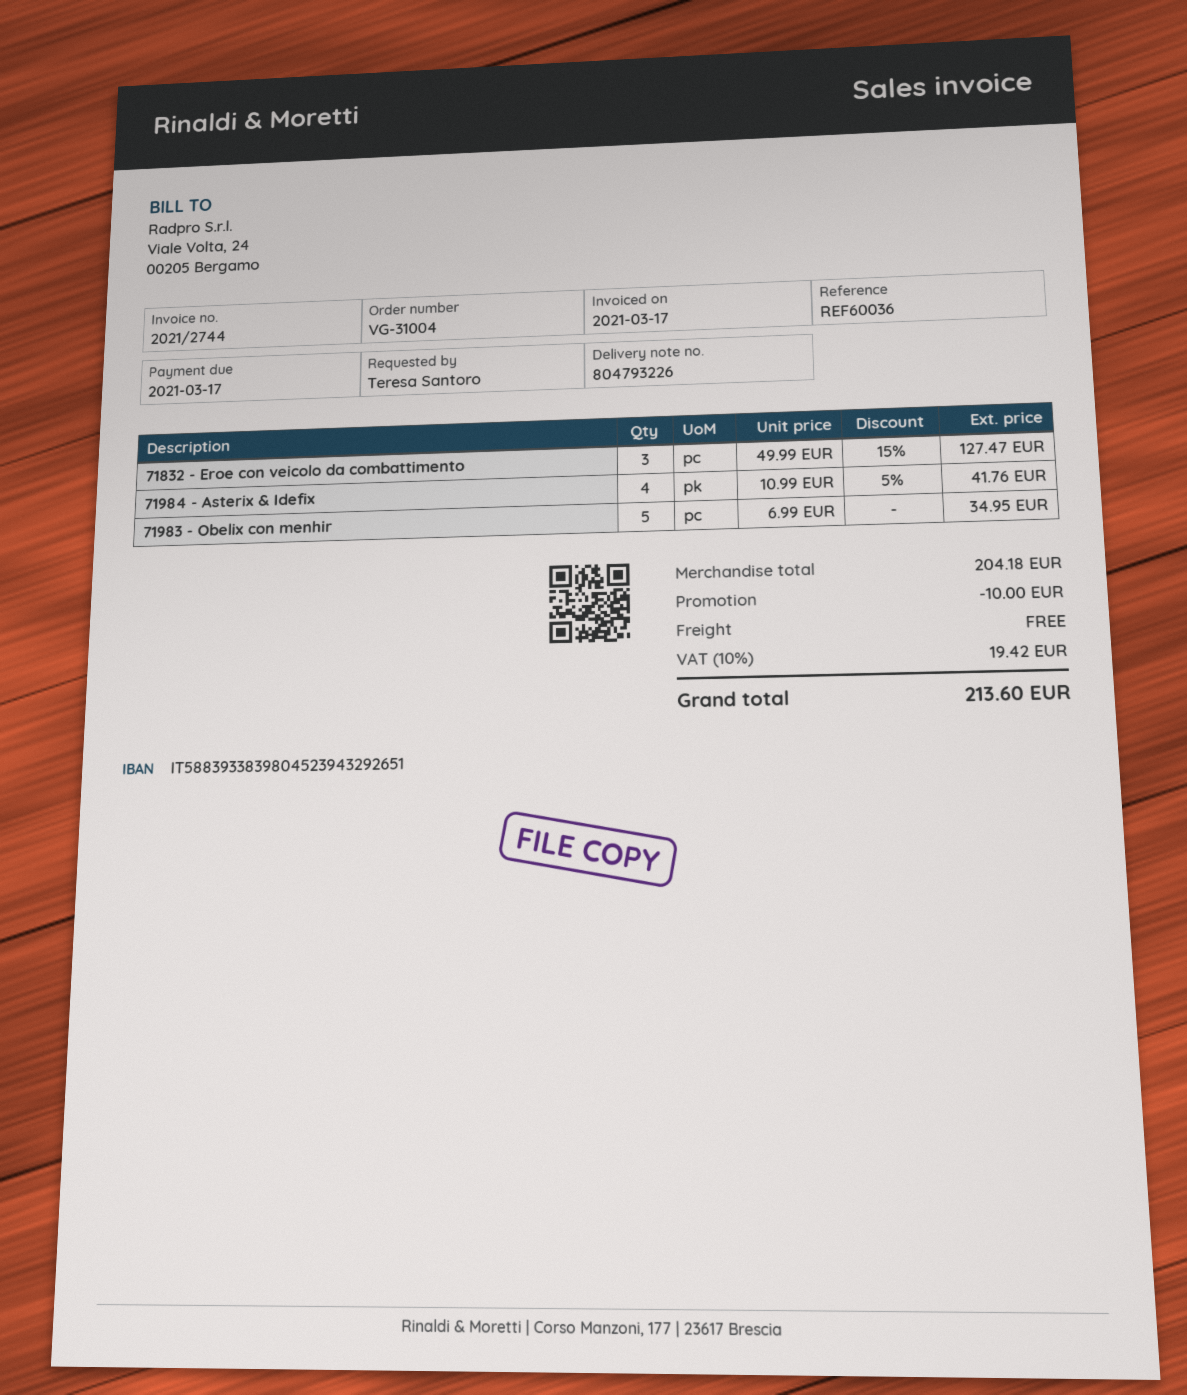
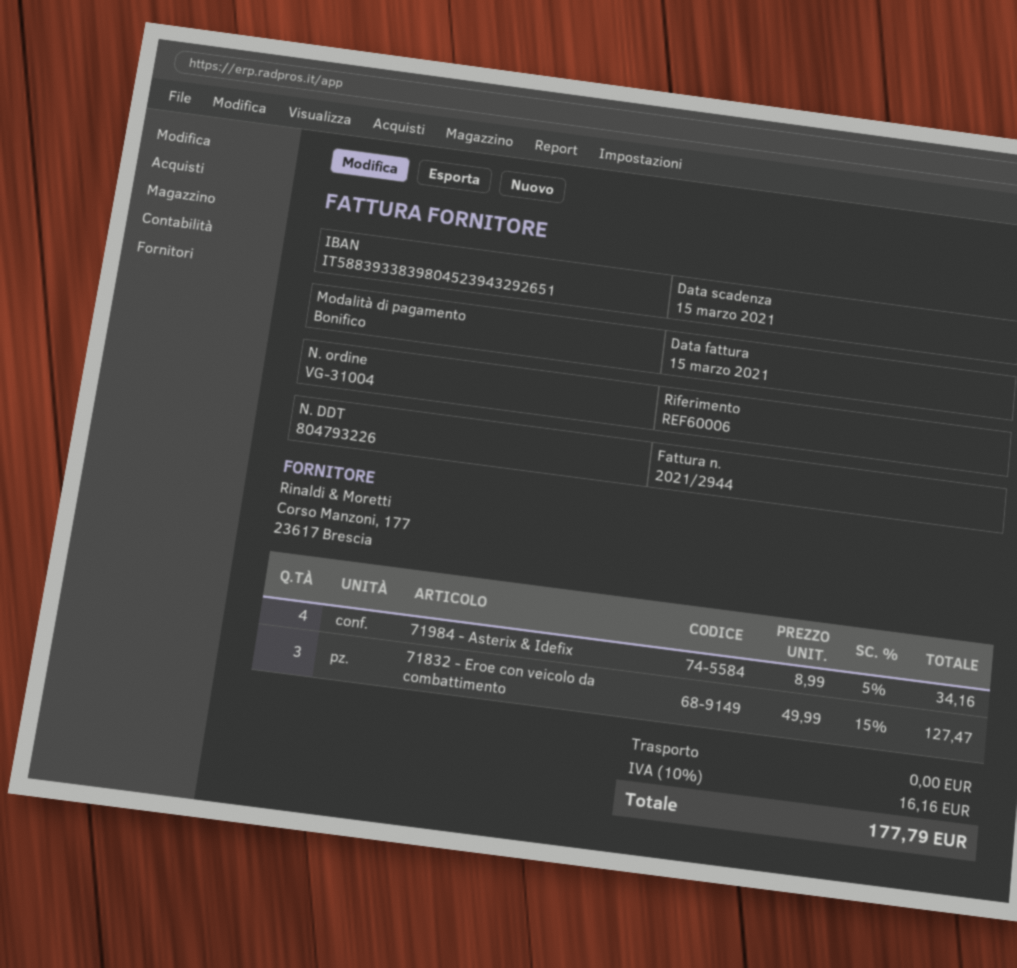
invoice number: 2021/2744 -> 2021/2944
invoice date: 2021-03-17 -> 2021-03-15
due date: 2021-03-17 -> 2021-03-15
reference: REF60036 -> REF60006
71984 - Asterix & Idefix: 4 x 10.99 - 5% = 41.76 -> 4 x 8.99 - 5% = 34.16
71983 - Obelix con menhir: 5 x 6.99 = 34.95 -> none
discount: 10.00 -> none
tax: 10% = 19.42 -> 10% = 16.16
total: 213.60 -> 177.79

